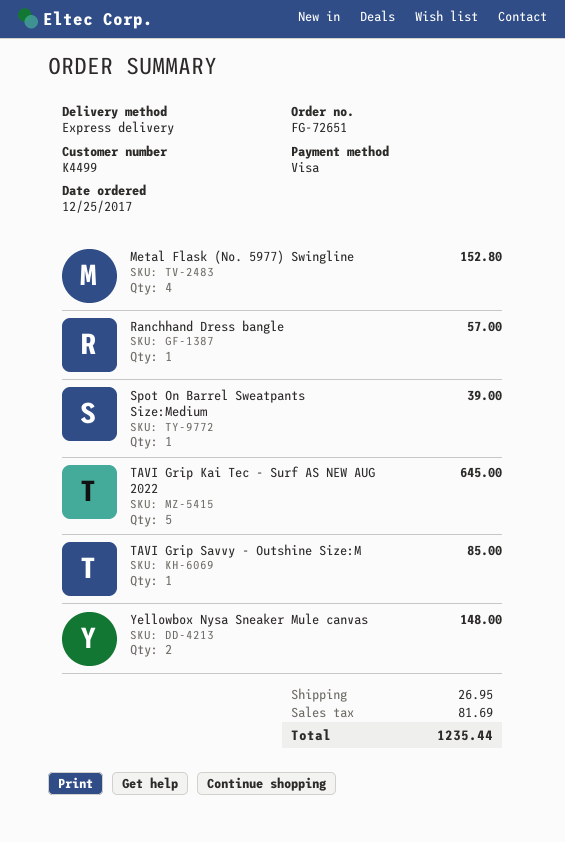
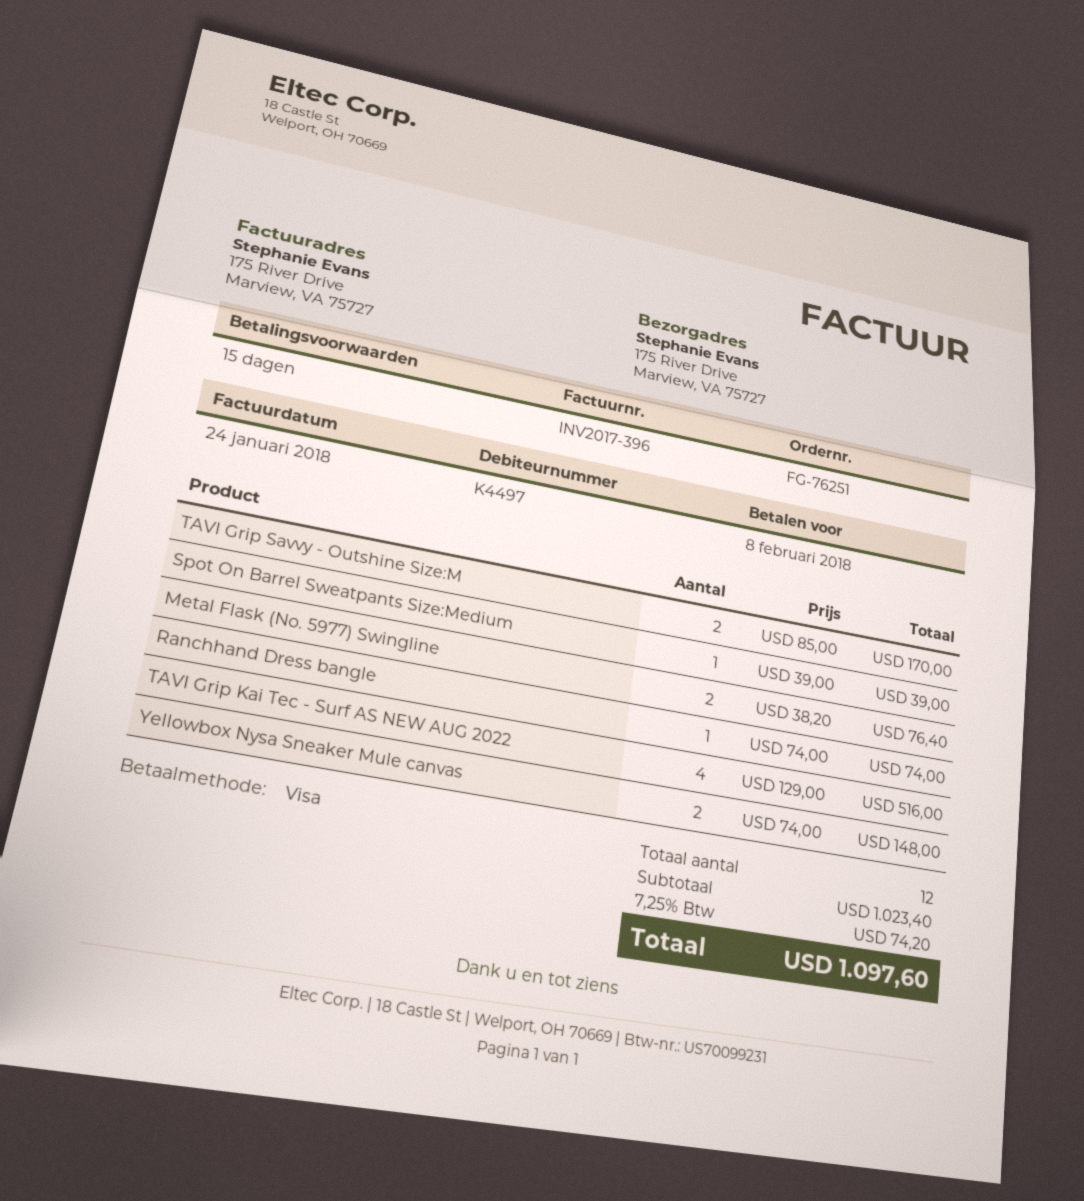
order number: FG-72651 -> FG-76251
customer number: K4499 -> K4497
Metal Flask (No. 5977) Swingline: 4 for 152.80 -> 2 for 76.40
Ranchhand Dress bangle: 1 for 57.00 -> 1 for 74.00
TAVI Grip Kai Tec - Surf AS NEW AUG 2022: 5 for 645.00 -> 4 for 516.00
TAVI Grip Savvy - Outshine Size:M: 1 for 85.00 -> 2 for 170.00
shipping: 26.95 -> none
tax: 81.69 -> 74.20
total: 1235.44 -> 1097.60

